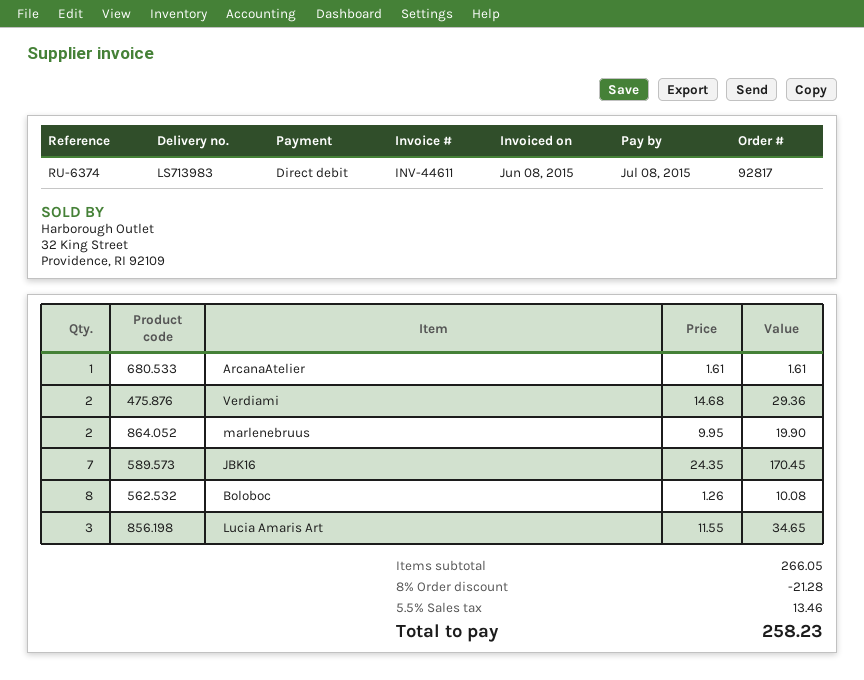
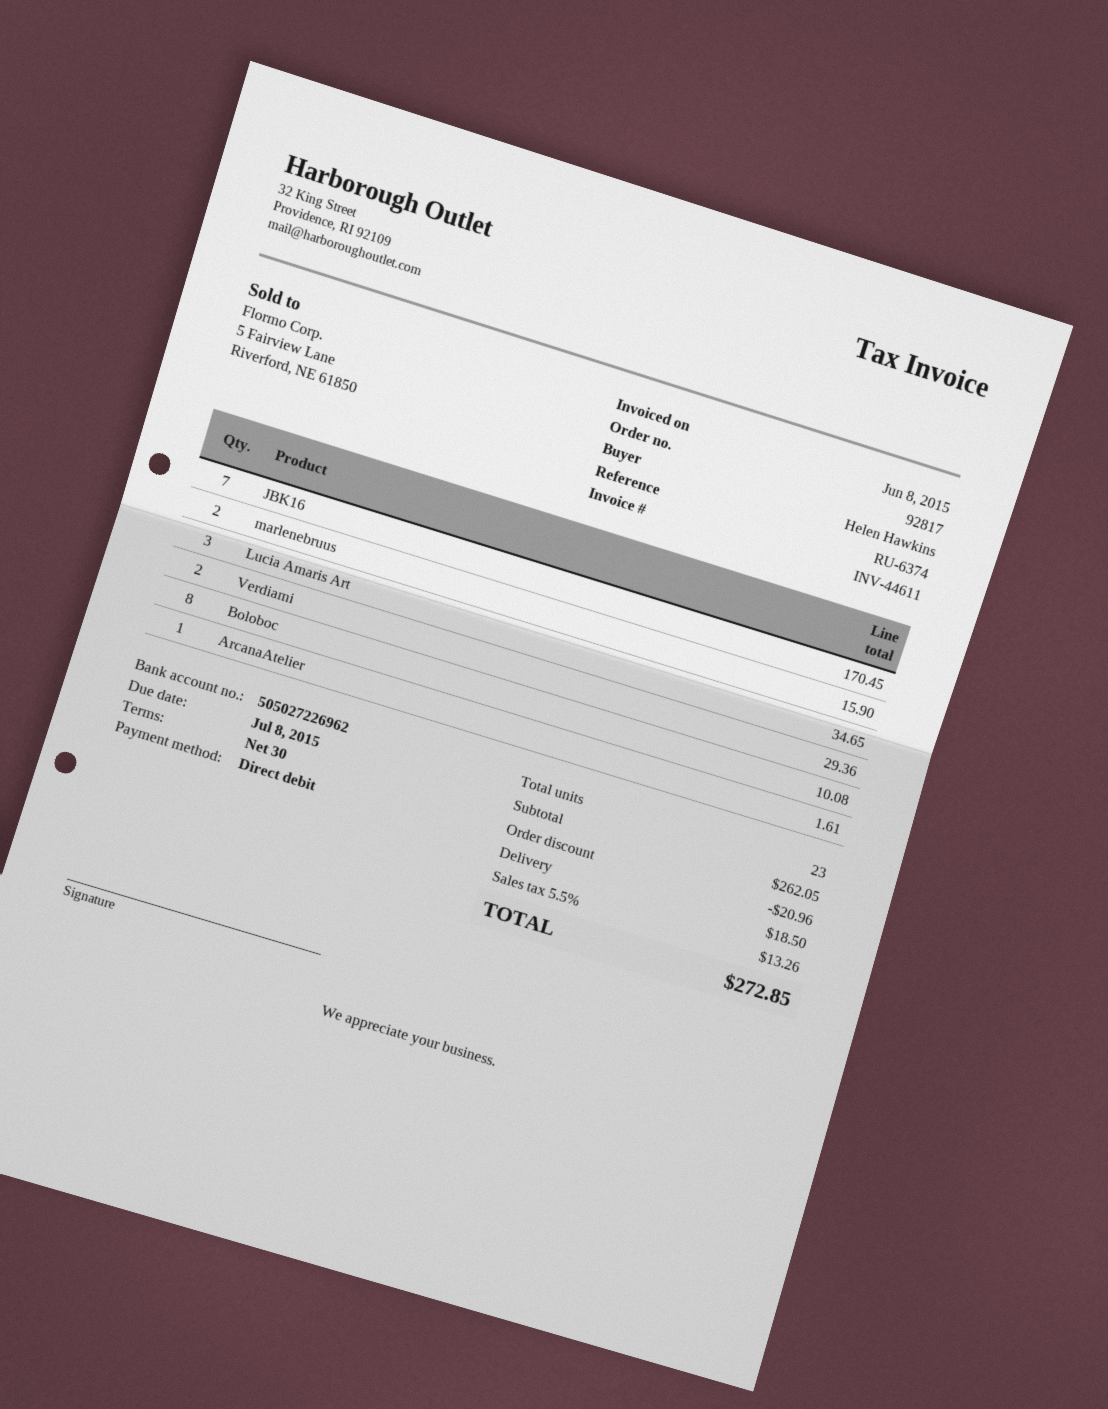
marlenebruus: 2 for 19.90 -> 2 for 15.90
subtotal: 266.05 -> 262.05
discount: 21.28 -> 20.96
shipping: none -> 18.50
tax: 5.5% = 13.46 -> 5.5% = 13.26
total: 258.23 -> 272.85

